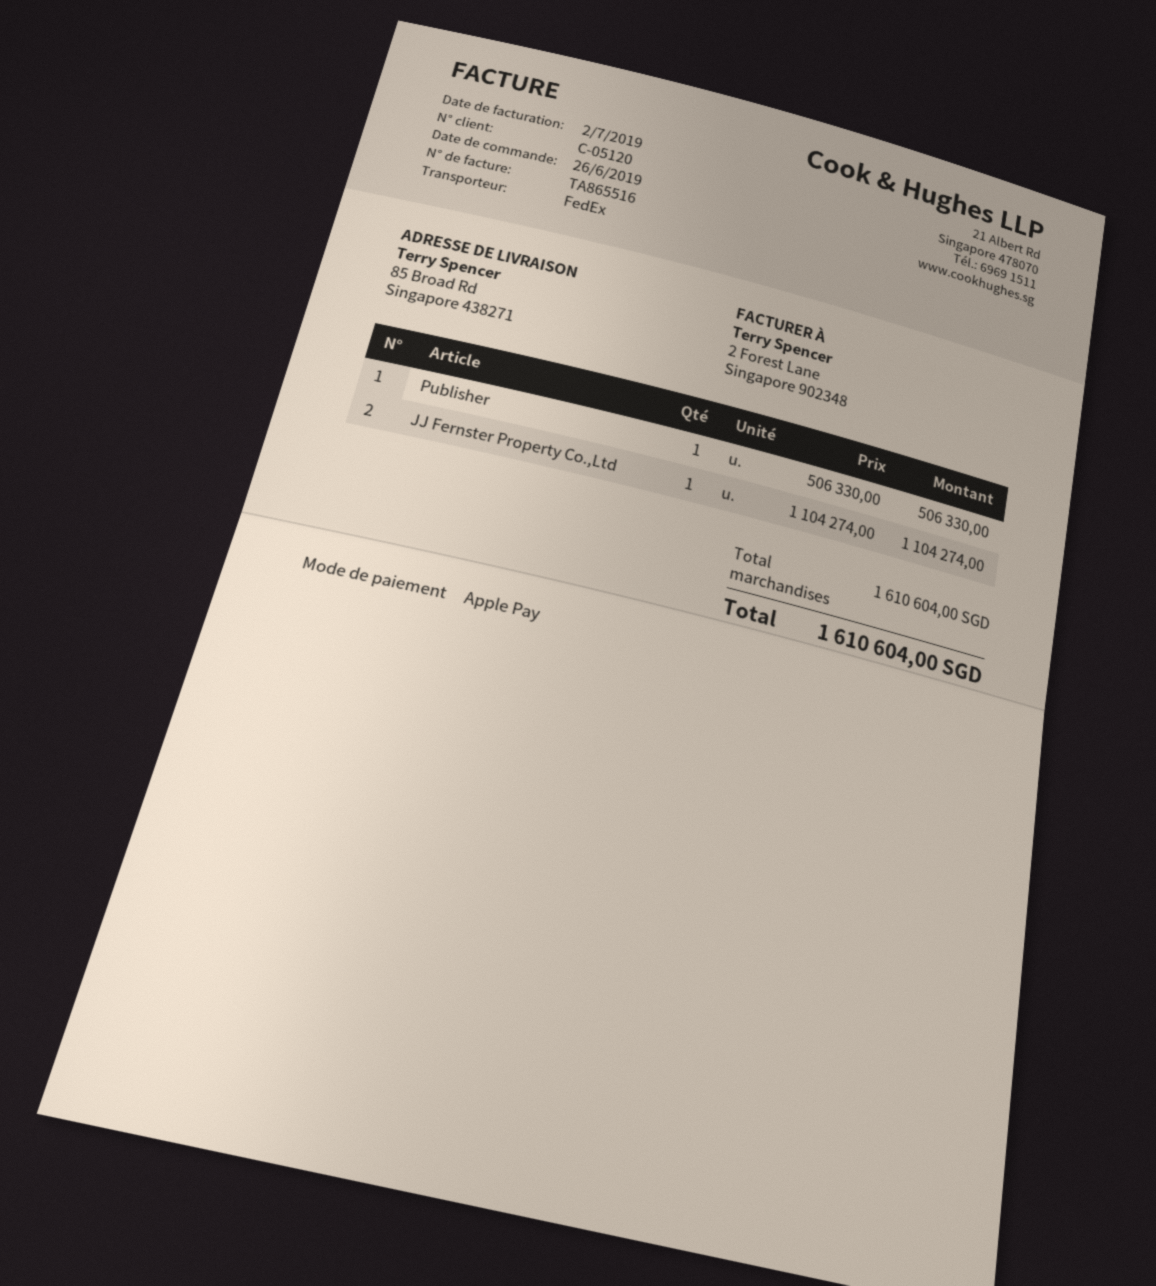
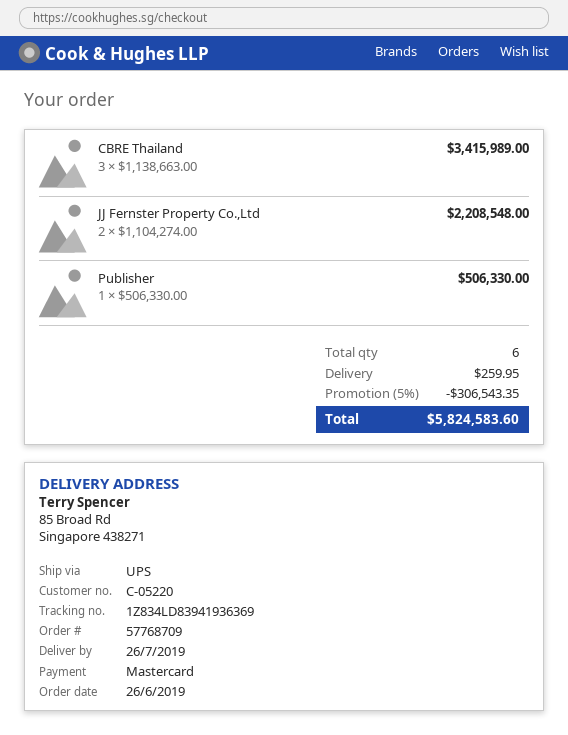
customer number: C-05120 -> C-05220
payment method: Apple Pay -> Mastercard
shipping method: FedEx -> UPS
JJ Fernster Property Co.,Ltd: 1 x 1104274.00 = 1104274.00 -> 2 x 1104274.00 = 2208548.00
CBRE Thailand: none -> 3 x 1138663.00 = 3415989.00
discount: none -> 5% = 306543.35
shipping: none -> 259.95
total: 1610604.00 -> 5824583.60

